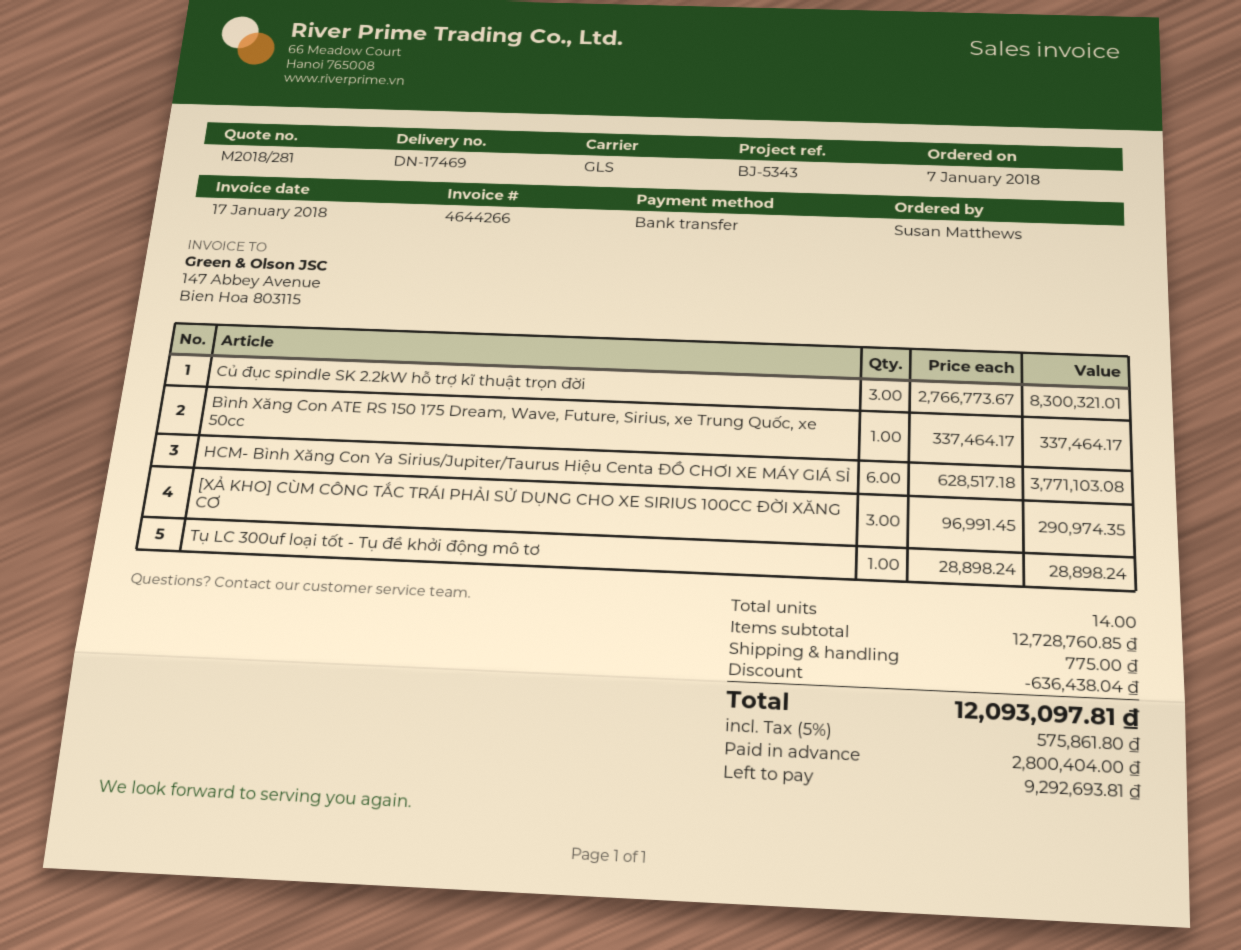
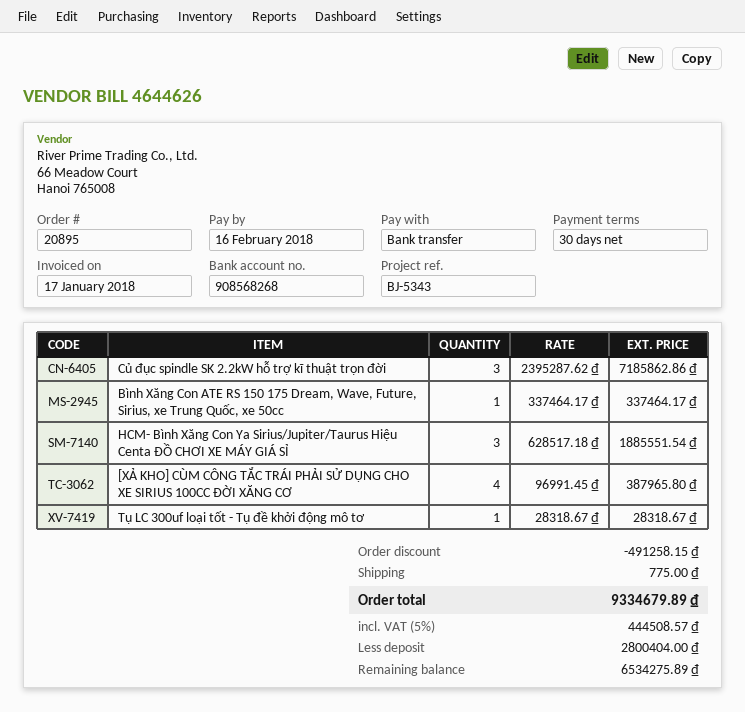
invoice number: 4644266 -> 4644626
Củ đục spindle SK 2.2kW hỗ trợ kĩ thuật trọn đời: 3 x 2766773.67 = 8300321.01 -> 3 x 2395287.62 = 7185862.86
HCM- Bình Xăng Con Ya Sirius/Jupiter/Taurus Hiệu Centa ĐỒ CHƠI XE MÁY GIÁ SỈ: 6 x 628517.18 = 3771103.08 -> 3 x 628517.18 = 1885551.54
[XẢ KHO] CÙM CÔNG TẮC TRÁI PHẢI SỬ DỤNG CHO XE SIRIUS 100CC ĐỜI XĂNG CƠ: 3 x 96991.45 = 290974.35 -> 4 x 96991.45 = 387965.80
Tụ LC 300uf loại tốt - Tụ đề khởi động mô tơ: 1 x 28898.24 = 28898.24 -> 1 x 28318.67 = 28318.67
discount: 636438.04 -> 491258.15
tax: 5% = 575861.80 -> 5% = 444508.57
total: 12093097.81 -> 9334679.89
balance: 9292693.81 -> 6534275.89

